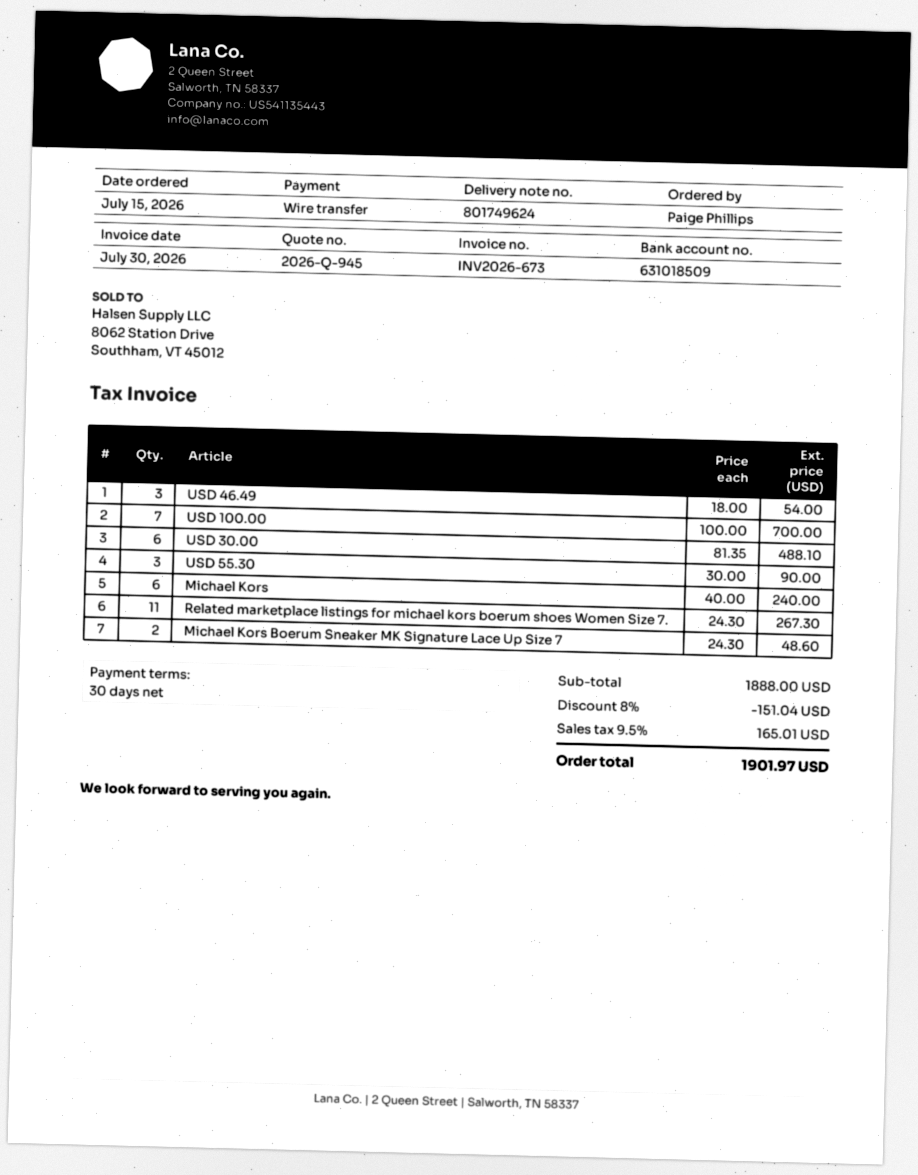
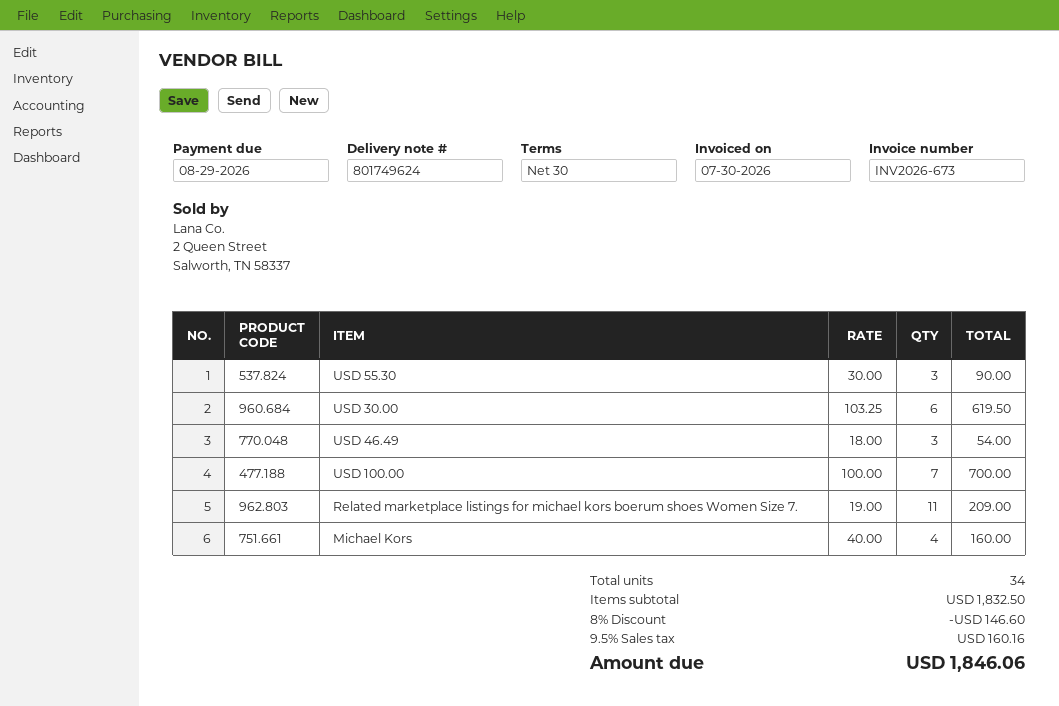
USD 30.00: 6 x 81.35 = 488.10 -> 6 x 103.25 = 619.50
Michael Kors: 6 x 40.00 = 240.00 -> 4 x 40.00 = 160.00
Related marketplace listings for michael kors boerum shoes Women Size 7.: 11 x 24.30 = 267.30 -> 11 x 19.00 = 209.00
Michael Kors Boerum Sneaker MK Signature Lace Up Size 7: 2 x 24.30 = 48.60 -> none
subtotal: 1888.00 -> 1832.50
discount: 8% = 151.04 -> 8% = 146.60
tax: 9.5% = 165.01 -> 9.5% = 160.16
total: 1901.97 -> 1846.06

